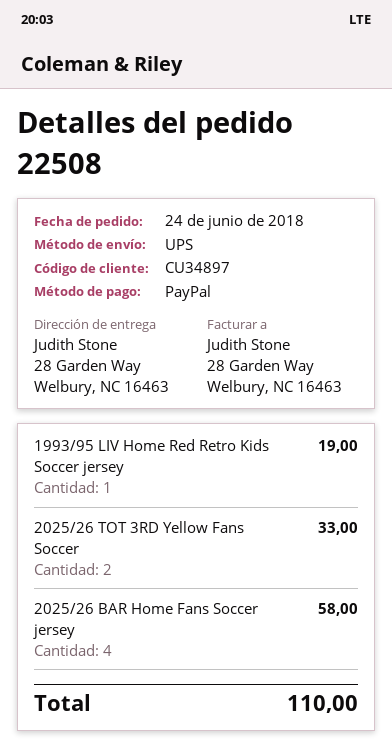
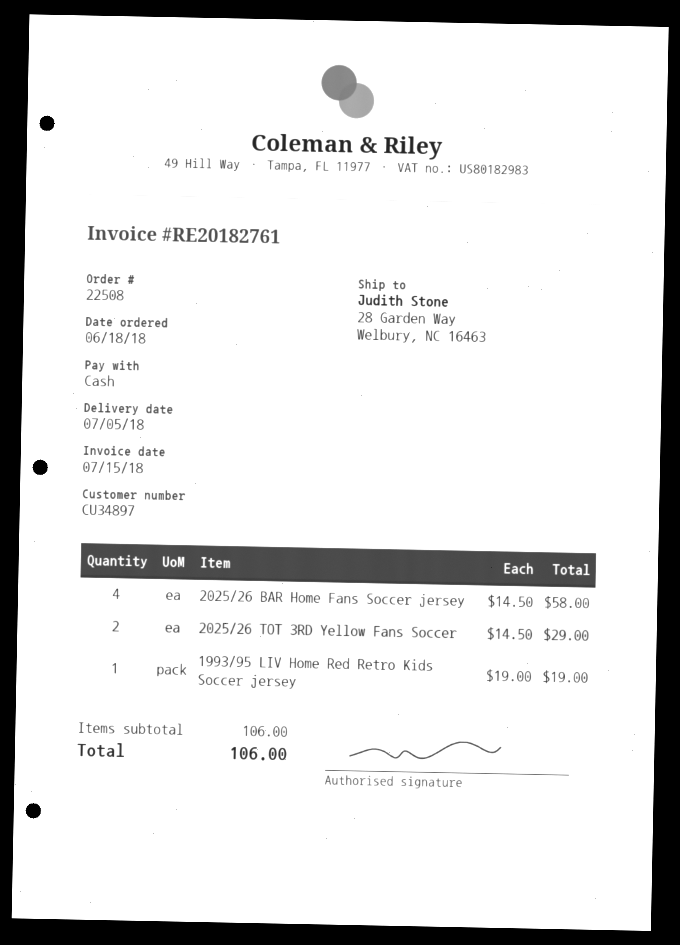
order date: 2018-06-24 -> 2018-06-18
payment method: PayPal -> cash
2025/26 TOT 3RD Yellow Fans Soccer: 2 for 33.00 -> 2 for 29.00
total: 110.00 -> 106.00

